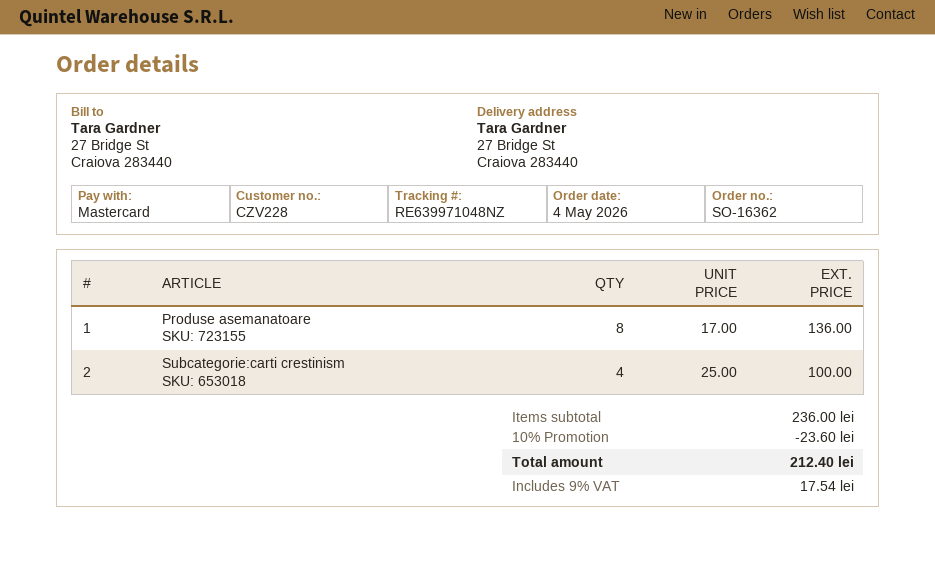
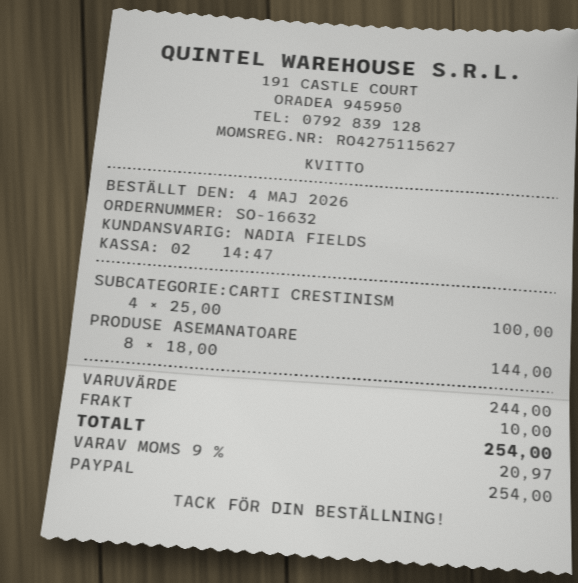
order number: SO-16362 -> SO-16632
payment method: Mastercard -> PayPal
Produse asemanatoare: 8 x 17.00 = 136.00 -> 8 x 18.00 = 144.00
subtotal: 236.00 -> 244.00
discount: 10% = 23.60 -> none
shipping: none -> 10.00
tax: 9% = 17.54 -> 9% = 20.97
total: 212.40 -> 254.00

